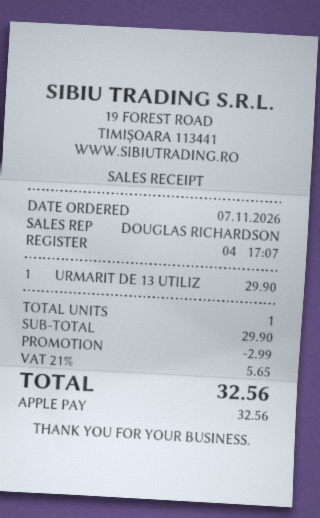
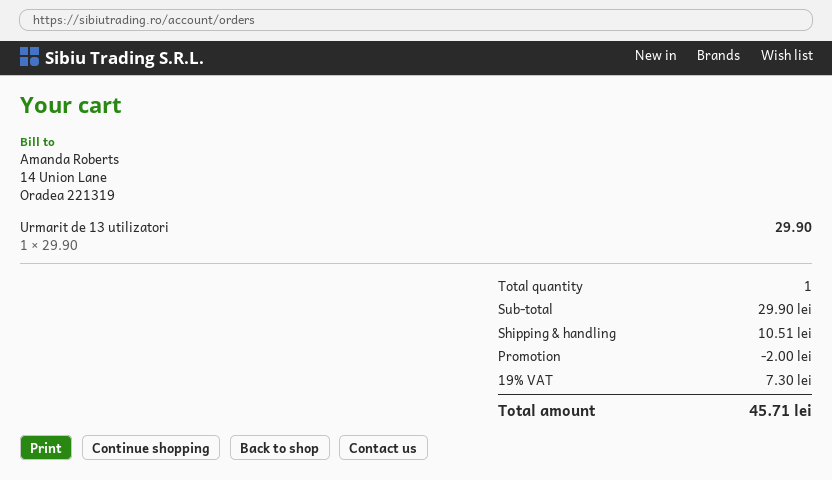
discount: 2.99 -> 2.00
shipping: none -> 10.51
tax: 21% = 5.65 -> 19% = 7.30
total: 32.56 -> 45.71

